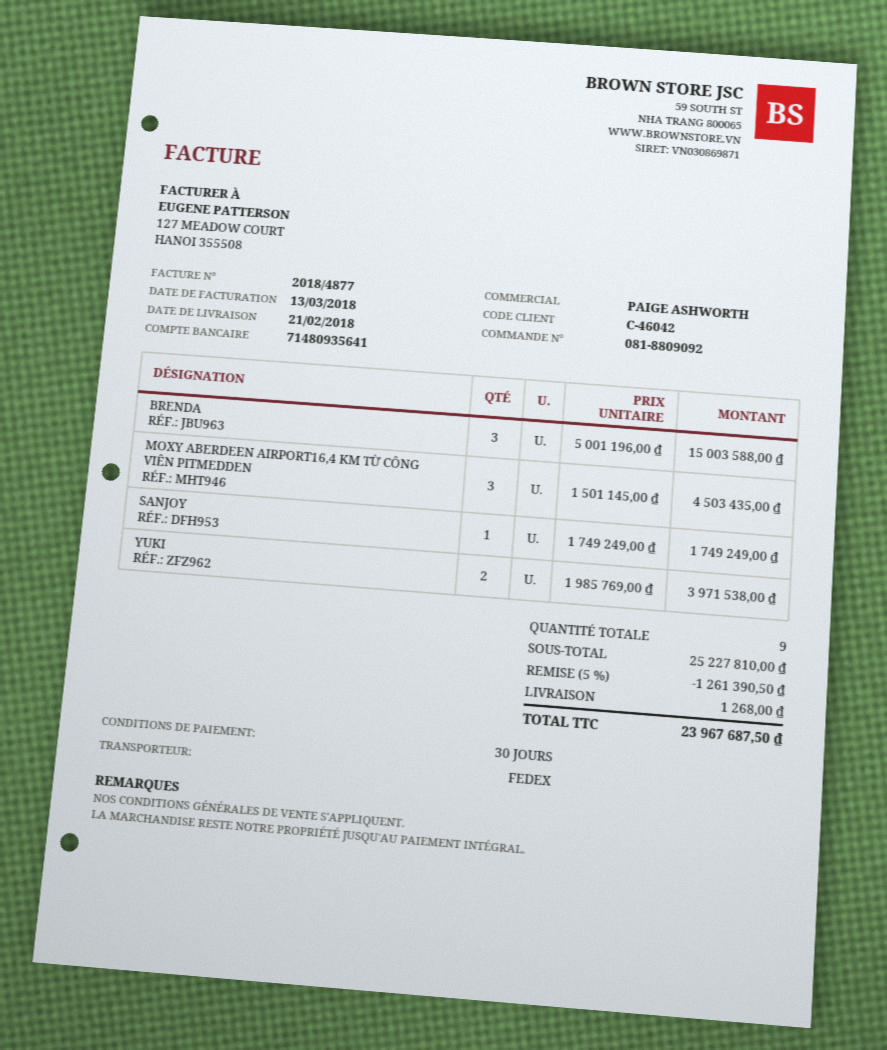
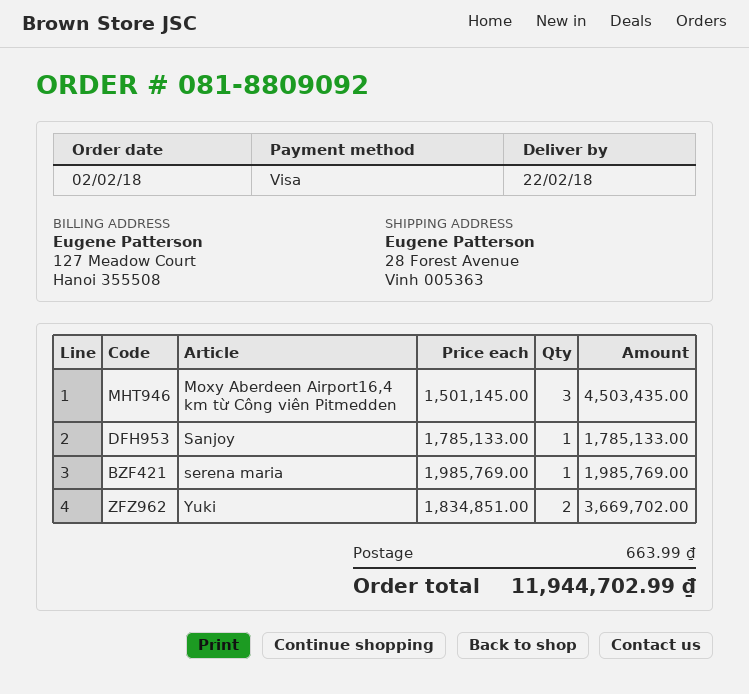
delivery date: 2018-02-21 -> 2018-02-22
BRENDA: 3 x 5001196.00 = 15003588.00 -> none
SANJOY: 1 x 1749249.00 = 1749249.00 -> 1 x 1785133.00 = 1785133.00
YUKI: 2 x 1985769.00 = 3971538.00 -> 2 x 1834851.00 = 3669702.00
serena maria: none -> 1 x 1985769.00 = 1985769.00
discount: 5% = 1261390.50 -> none
shipping: 1268.00 -> 663.99
total: 23967687.50 -> 11944702.99

